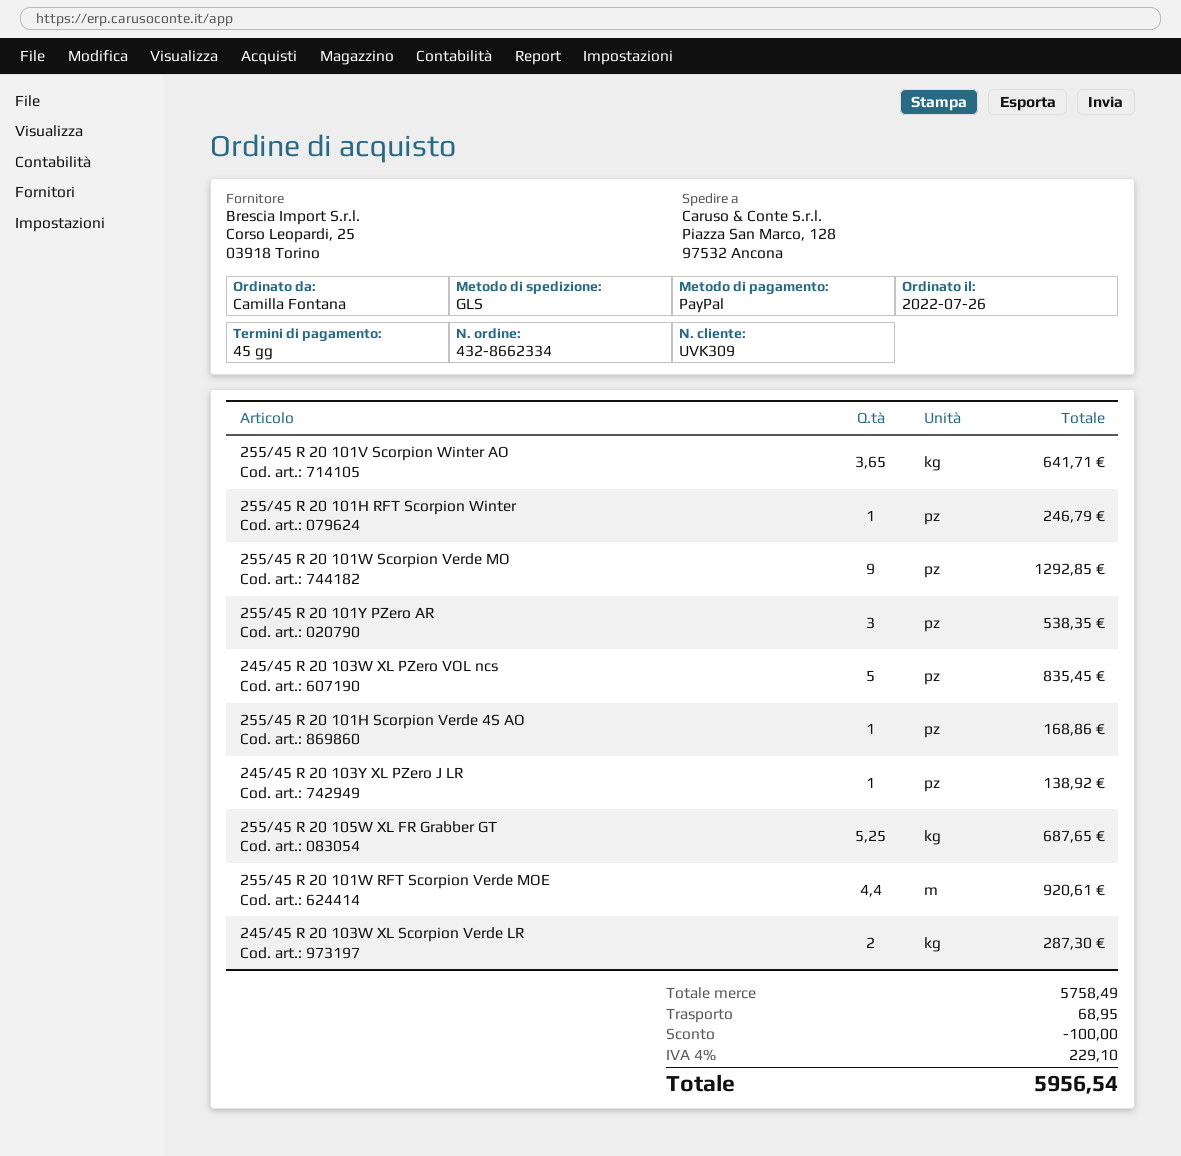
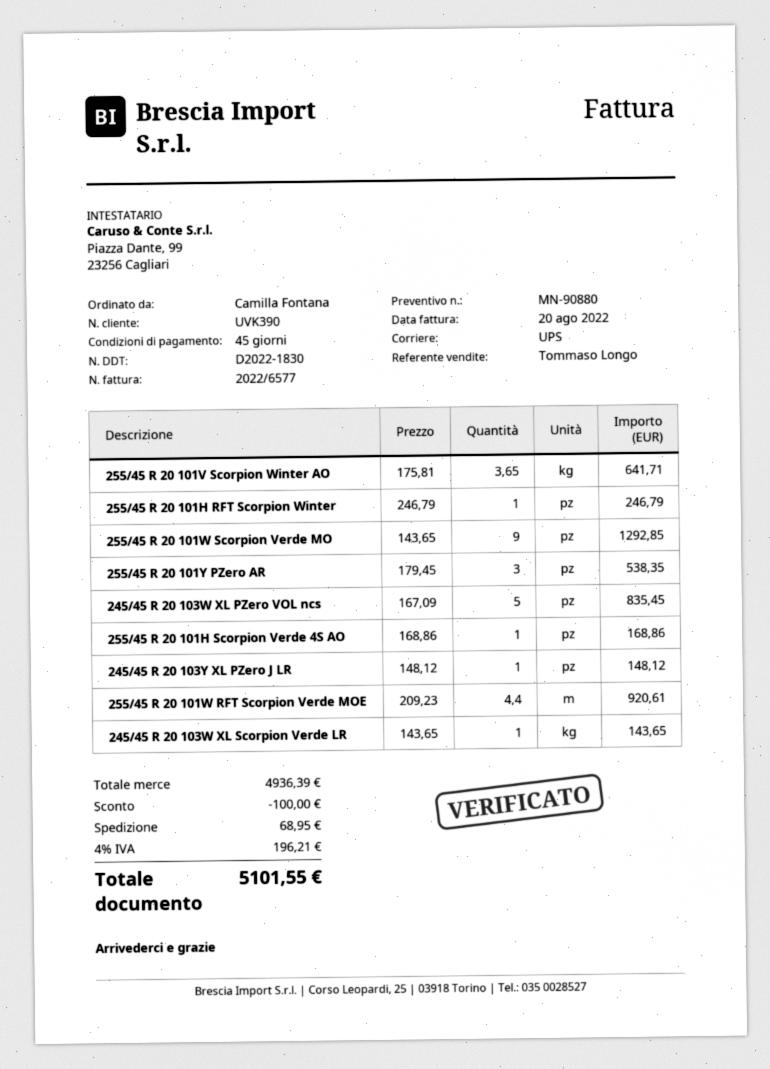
customer number: UVK309 -> UVK390
shipping method: GLS -> UPS
245/45 R 20 103Y XL PZero J LR: 1 for 138.92 -> 1 for 148.12
255/45 R 20 105W XL FR Grabber GT: 5.25 for 687.65 -> none
245/45 R 20 103W XL Scorpion Verde LR: 2 for 287.30 -> 1 for 143.65
subtotal: 5758.49 -> 4936.39
tax: 4% = 229.10 -> 4% = 196.21
total: 5956.54 -> 5101.55

